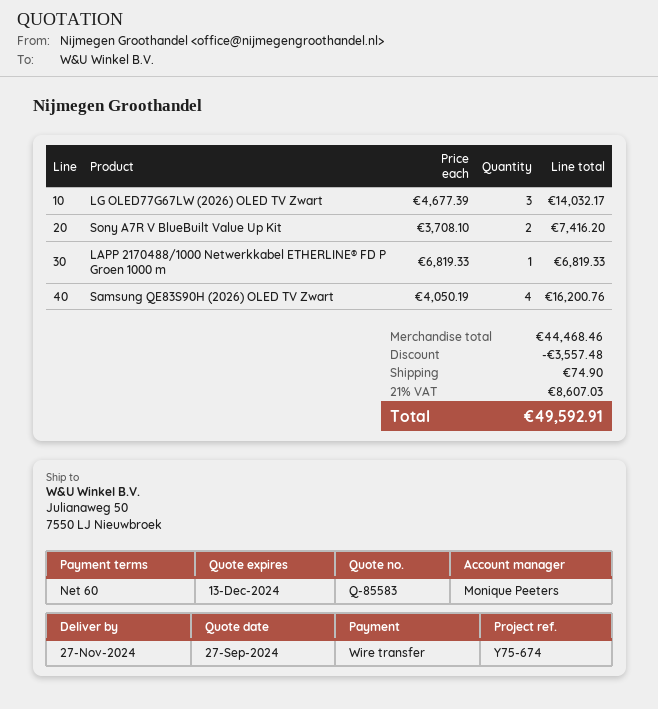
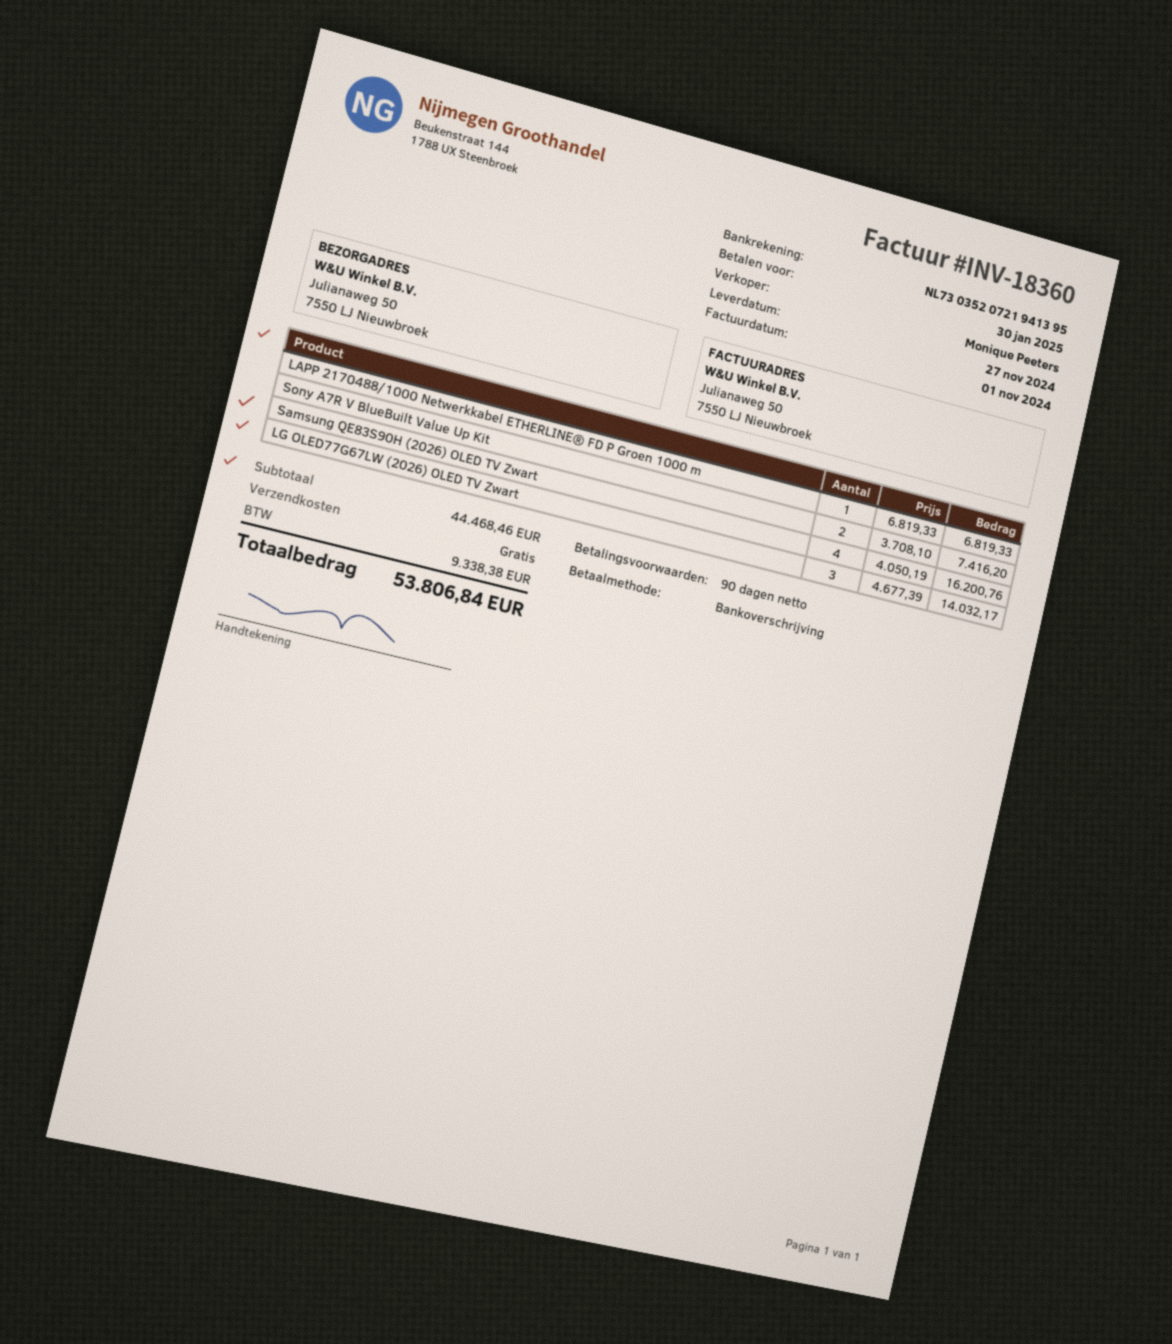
payment terms: 60 days -> 90 days
discount: 3557.48 -> none
shipping: 74.90 -> 0.00
tax: 8607.03 -> 9338.38
total: 49592.91 -> 53806.84

